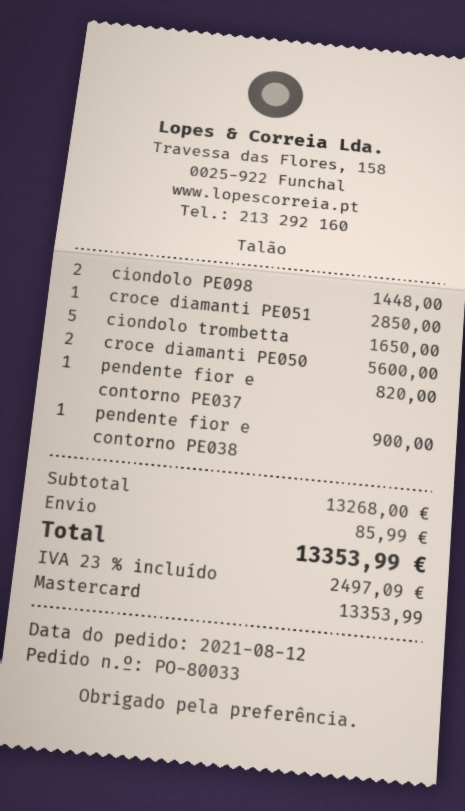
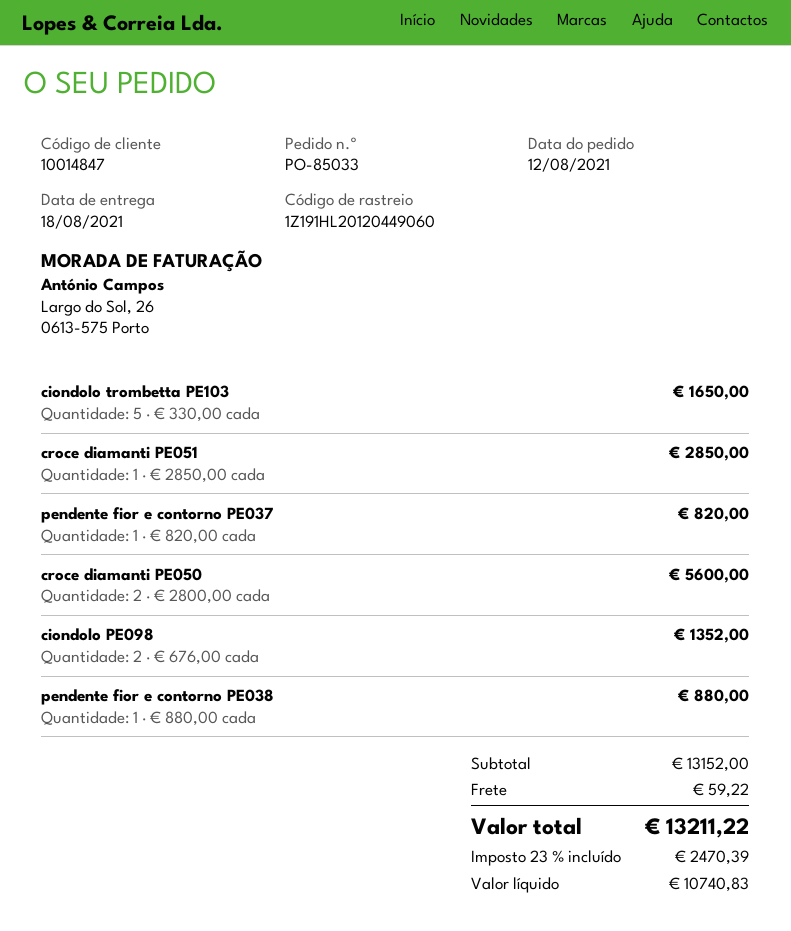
order number: PO-80033 -> PO-85033
ciondolo PE098: 2 for 1448.00 -> 2 for 1352.00
pendente fior e contorno PE038: 1 for 900.00 -> 1 for 880.00
subtotal: 13268.00 -> 13152.00
shipping: 85.99 -> 59.22
tax: 23% = 2497.09 -> 23% = 2470.39
total: 13353.99 -> 13211.22

